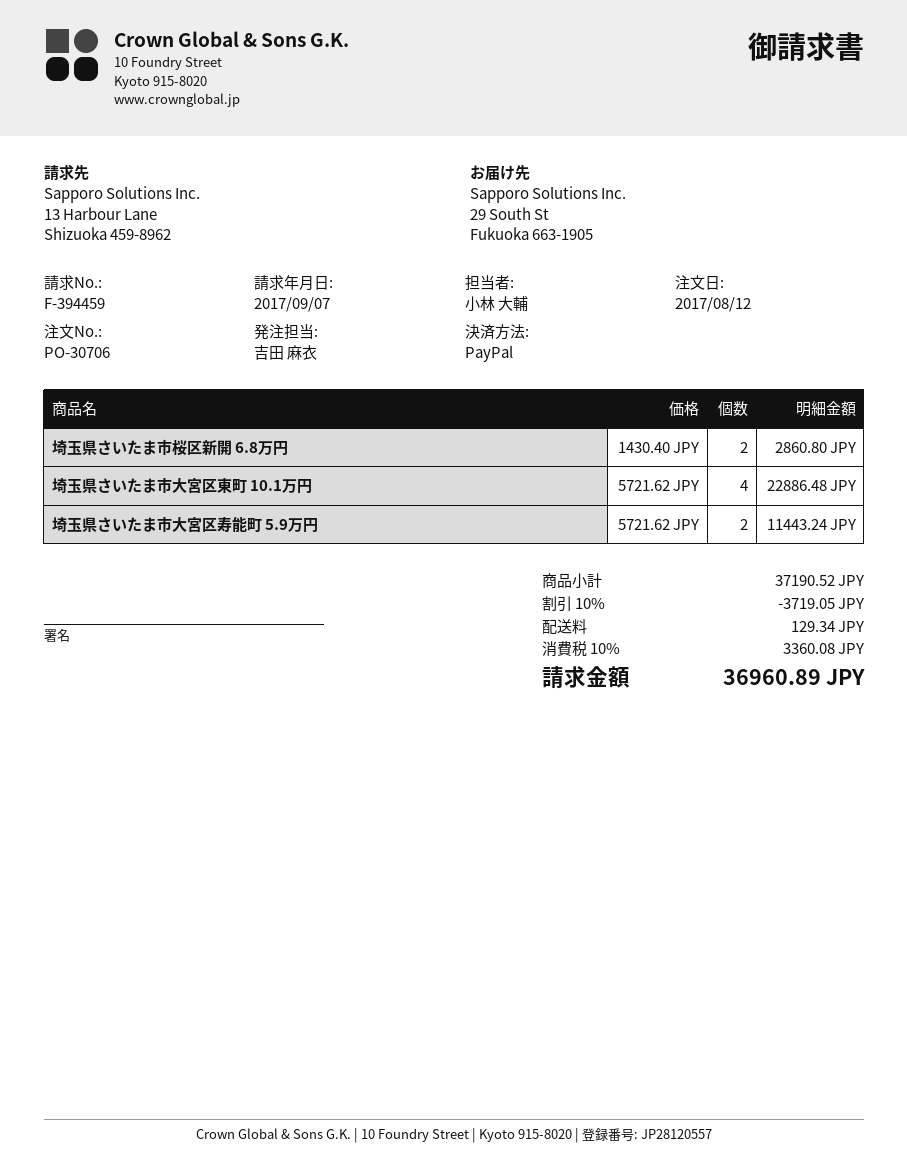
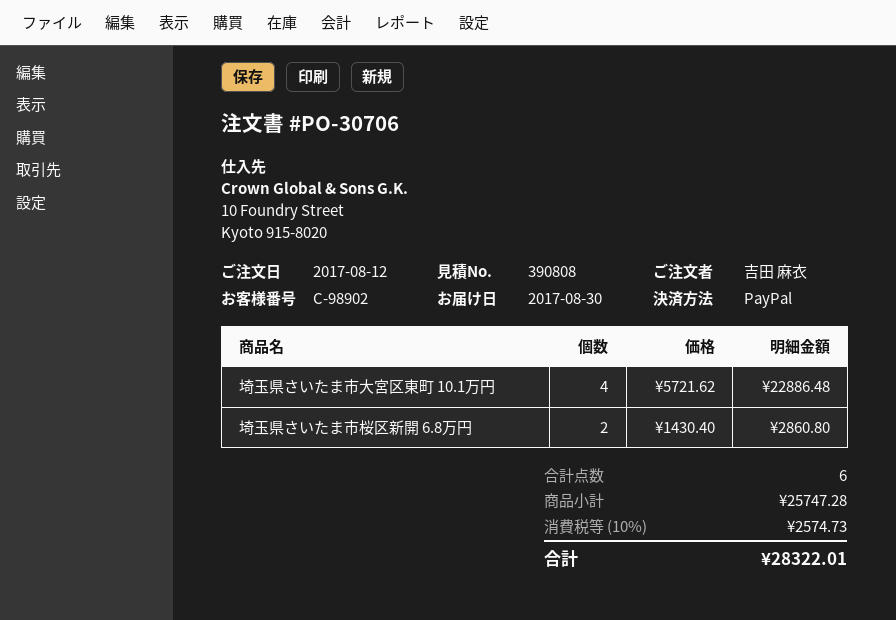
埼玉県さいたま市大宮区寿能町 5.9万円: 2 x 5721.62 = 11443.24 -> none
subtotal: 37190.52 -> 25747.28
discount: 10% = 3719.05 -> none
shipping: 129.34 -> none
tax: 10% = 3360.08 -> 10% = 2574.73
total: 36960.89 -> 28322.01

